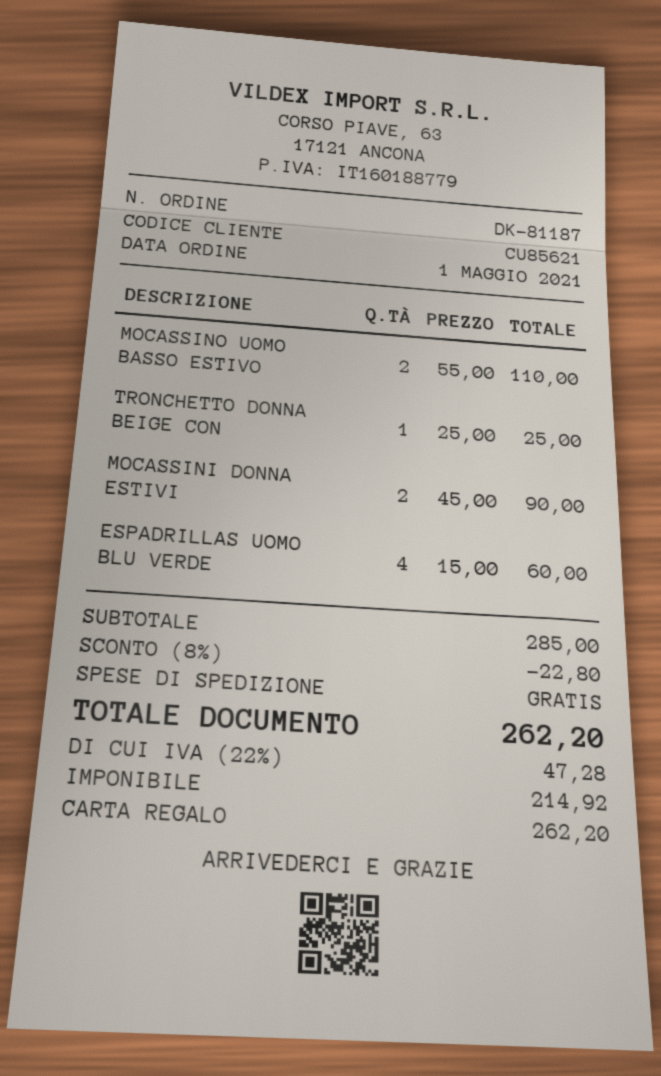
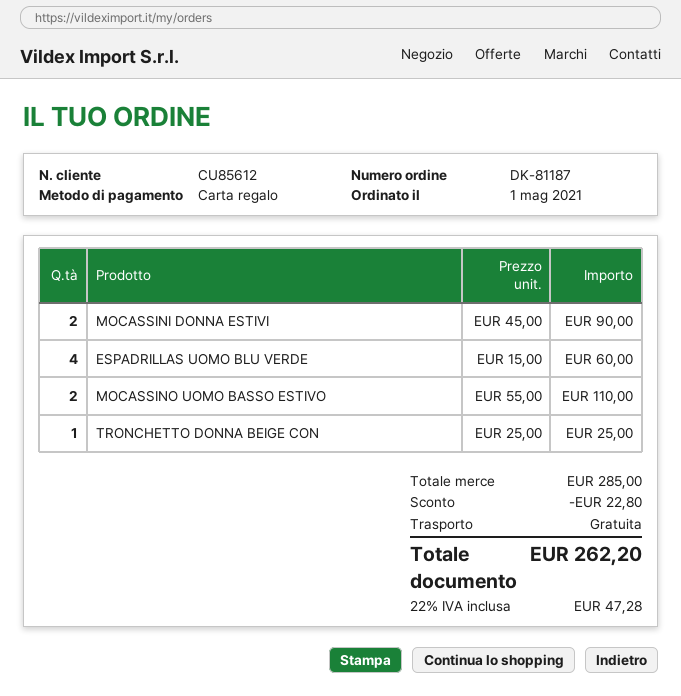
customer number: CU85621 -> CU85612

